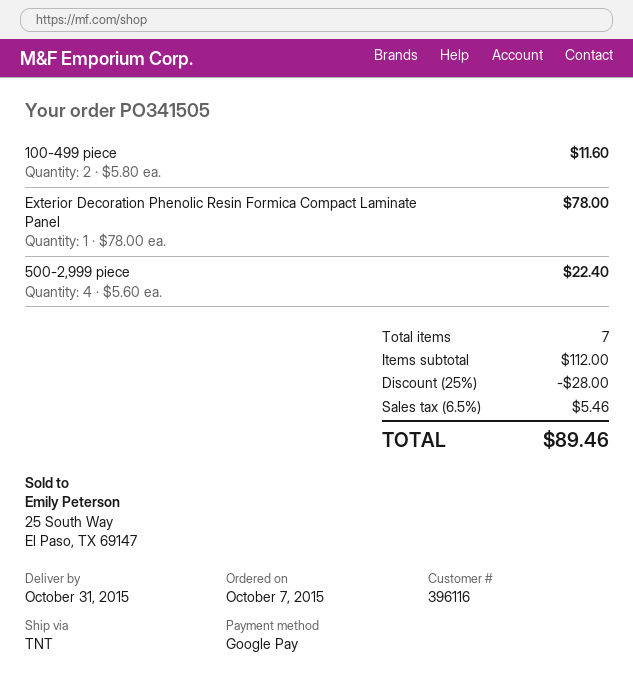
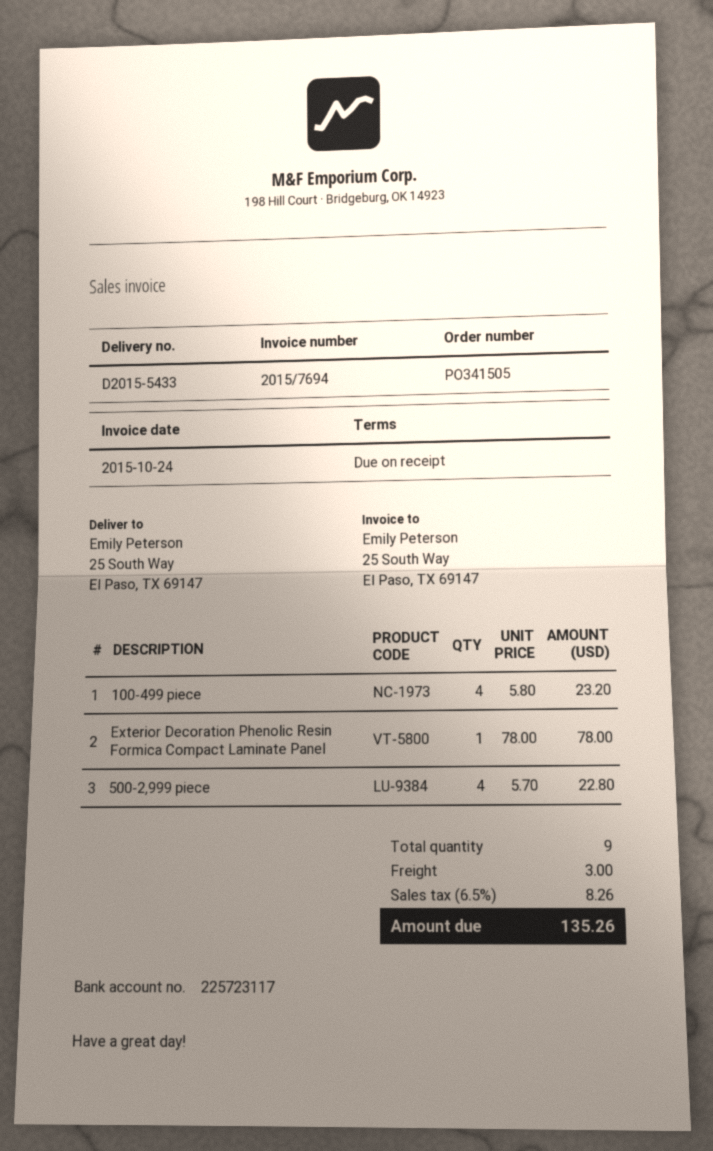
100-499 piece: 2 x 5.80 = 11.60 -> 4 x 5.80 = 23.20
500-2,999 piece: 4 x 5.60 = 22.40 -> 4 x 5.70 = 22.80
total quantity: 7 -> 9
discount: 25% = 28.00 -> none
shipping: none -> 3.00
tax: 6.5% = 5.46 -> 6.5% = 8.26
total: 89.46 -> 135.26

